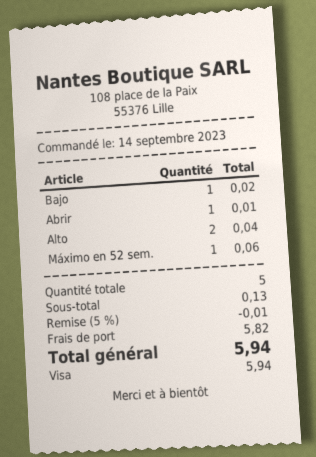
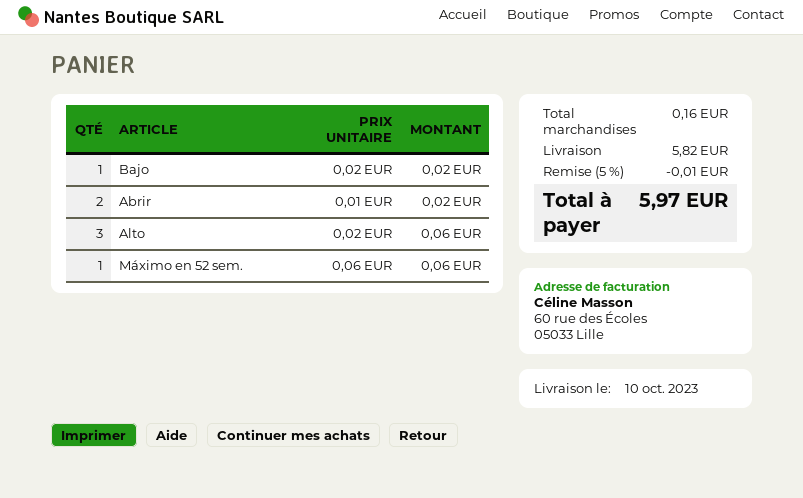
Abrir: 1 for 0.01 -> 2 for 0.02
Alto: 2 for 0.04 -> 3 for 0.06
subtotal: 0.13 -> 0.16
total: 5.94 -> 5.97

